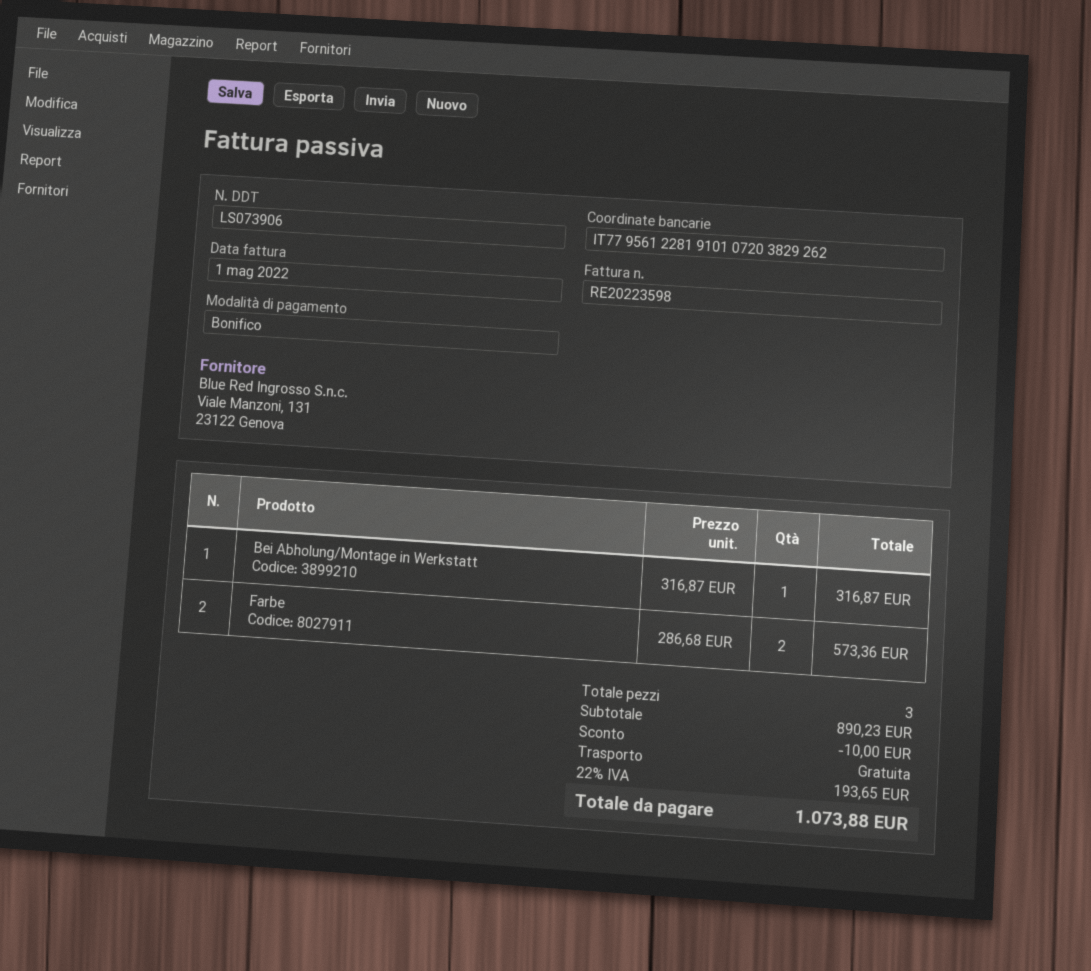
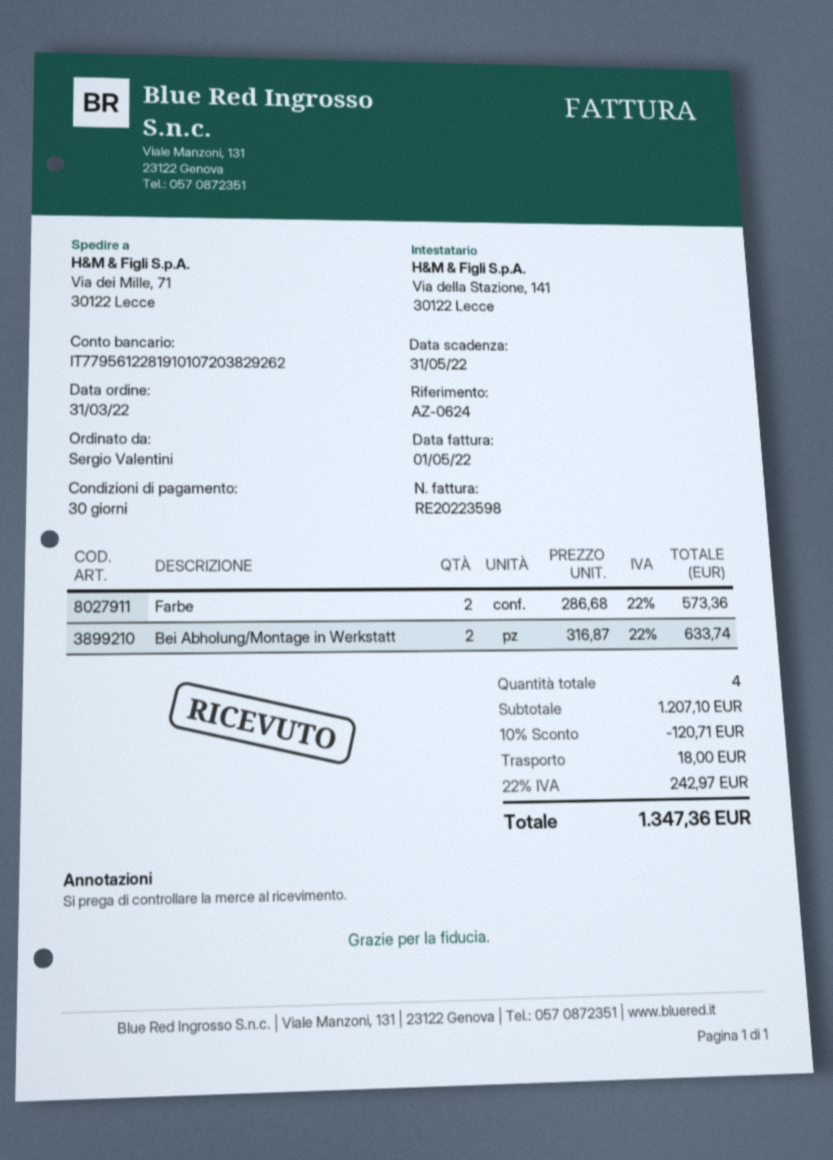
Bei Abholung/Montage in Werkstatt: 1 x 316.87 = 316.87 -> 2 x 316.87 = 633.74
total quantity: 3 -> 4
subtotal: 890.23 -> 1207.10
discount: 10.00 -> 120.71
shipping: 0.00 -> 18.00
tax: 22% = 193.65 -> 22% = 242.97
total: 1073.88 -> 1347.36

